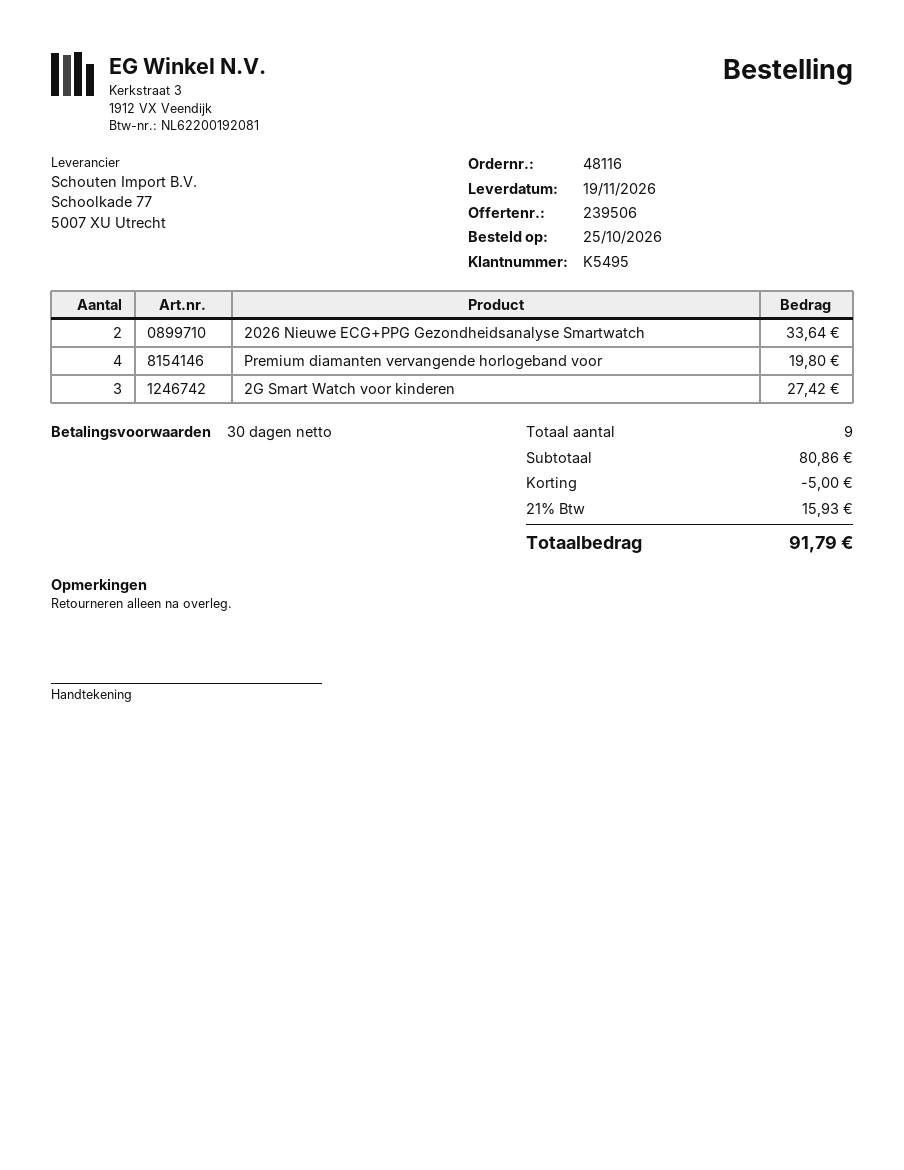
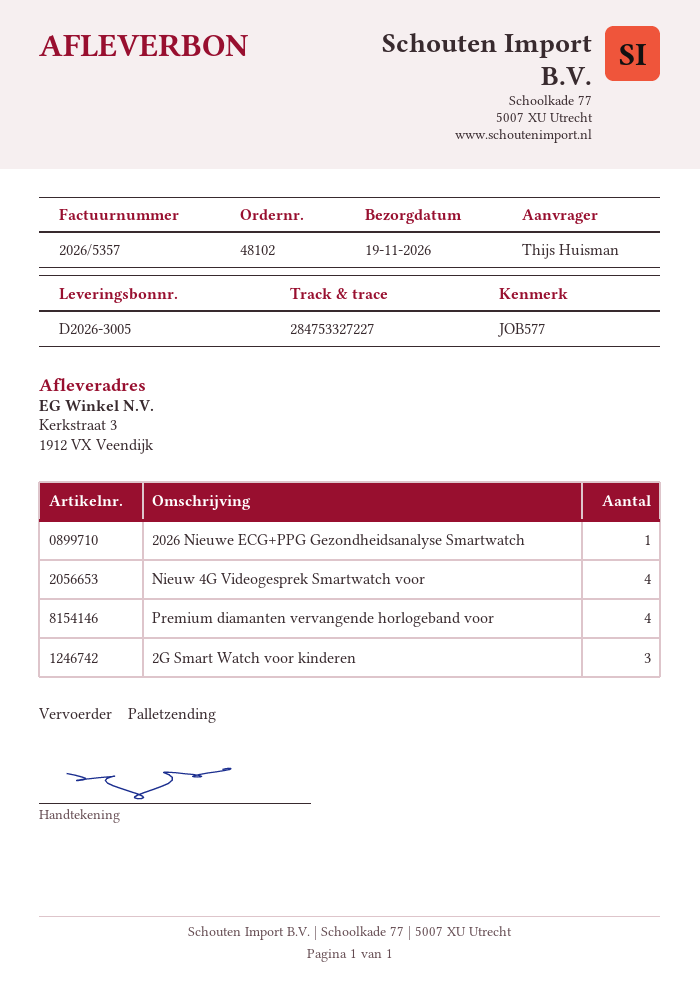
order number: 48116 -> 48102
2026 Nieuwe ECG+PPG Gezondheidsanalyse Smartwatch: 2 -> 1
Nieuw 4G Videogesprek Smartwatch voor: none -> 4

